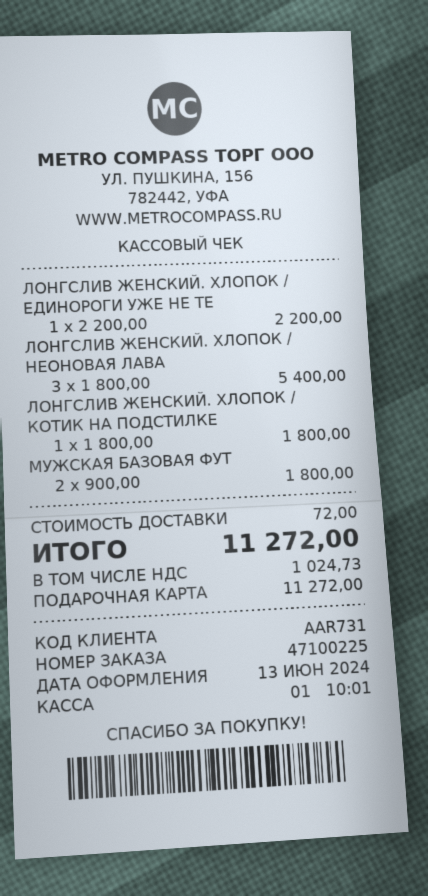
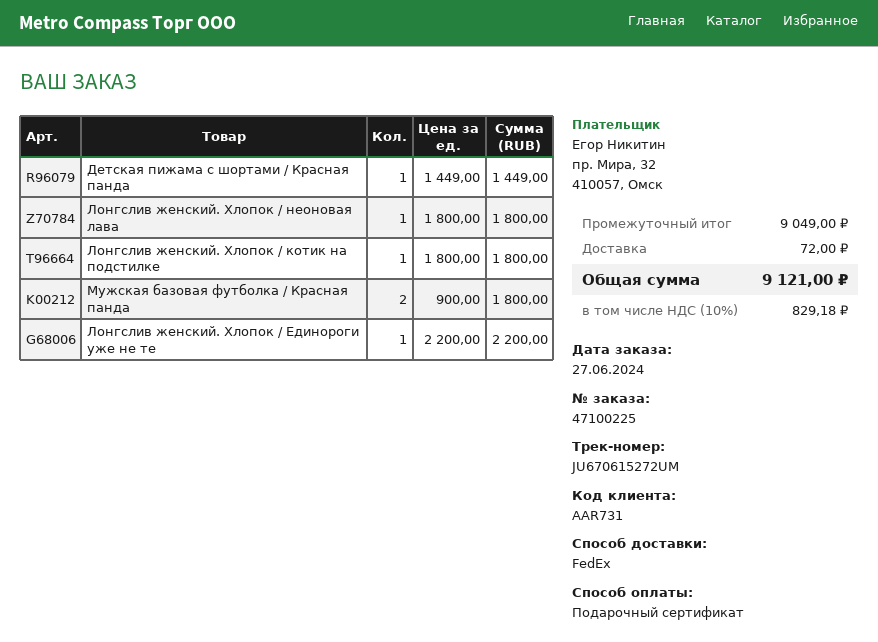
order date: 2024-06-13 -> 2024-06-27
ЛОНГСЛИВ ЖЕНСКИЙ. ХЛОПОК / НЕОНОВАЯ ЛАВА: 3 x 1800.00 = 5400.00 -> 1 x 1800.00 = 1800.00
Детская пижама с шортами / Красная панда: none -> 1 x 1449.00 = 1449.00
tax: 1024.73 -> 829.18
total: 11272.00 -> 9121.00

